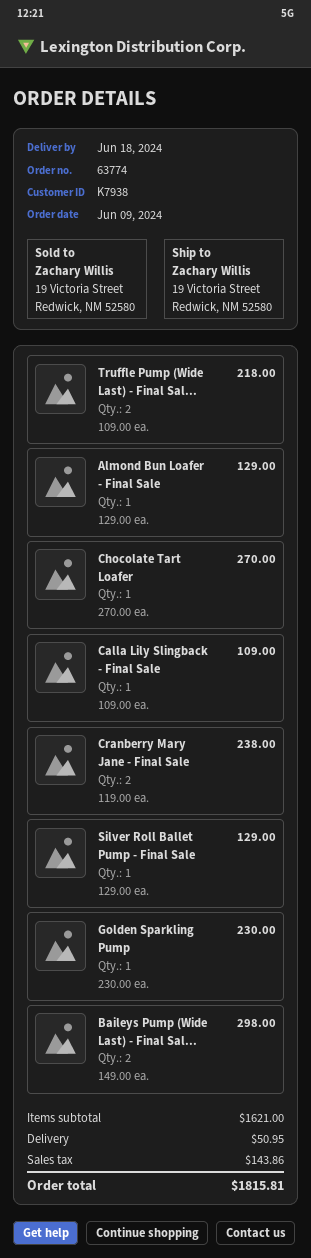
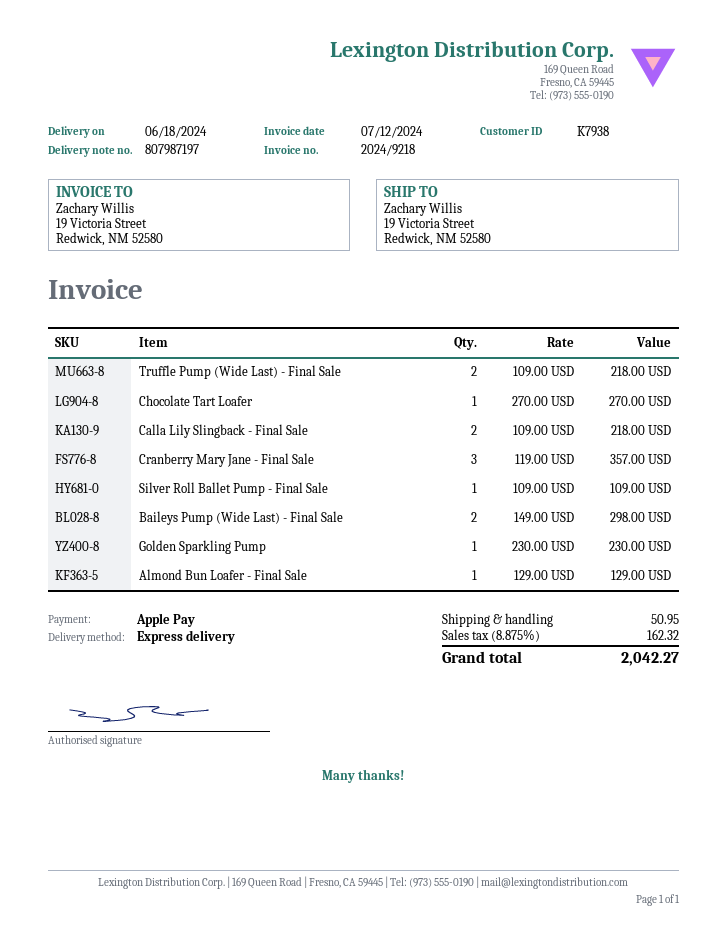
Calla Lily Slingback - Final Sale: 1 x 109.00 = 109.00 -> 2 x 109.00 = 218.00
Cranberry Mary Jane - Final Sale: 2 x 119.00 = 238.00 -> 3 x 119.00 = 357.00
Silver Roll Ballet Pump - Final Sale: 1 x 129.00 = 129.00 -> 1 x 109.00 = 109.00
tax: 143.86 -> 162.32
total: 1815.81 -> 2042.27

